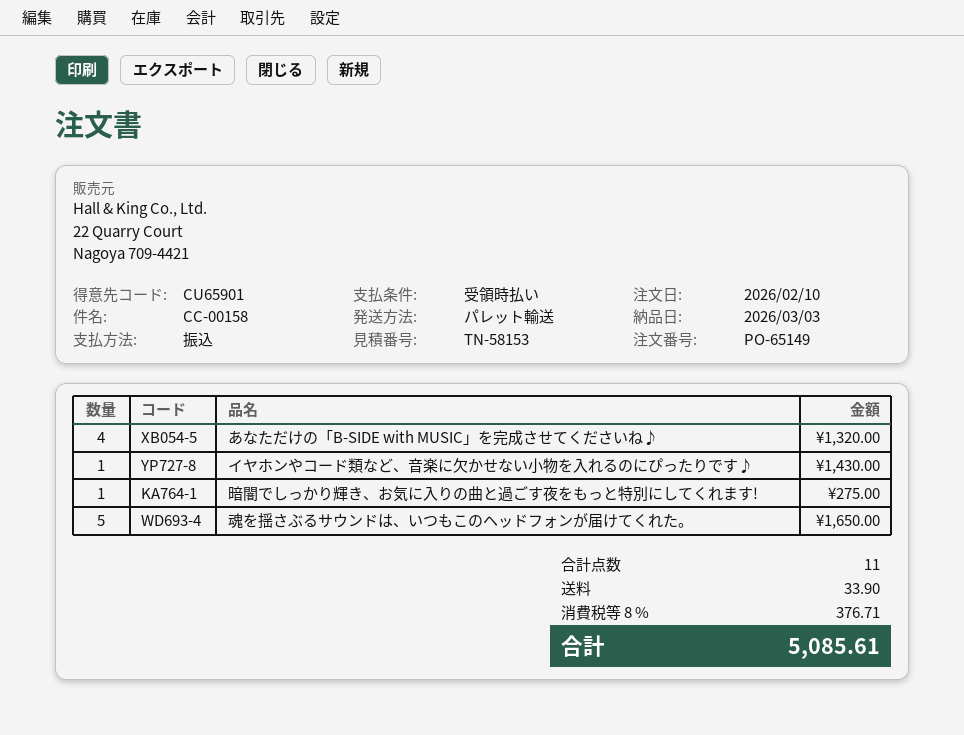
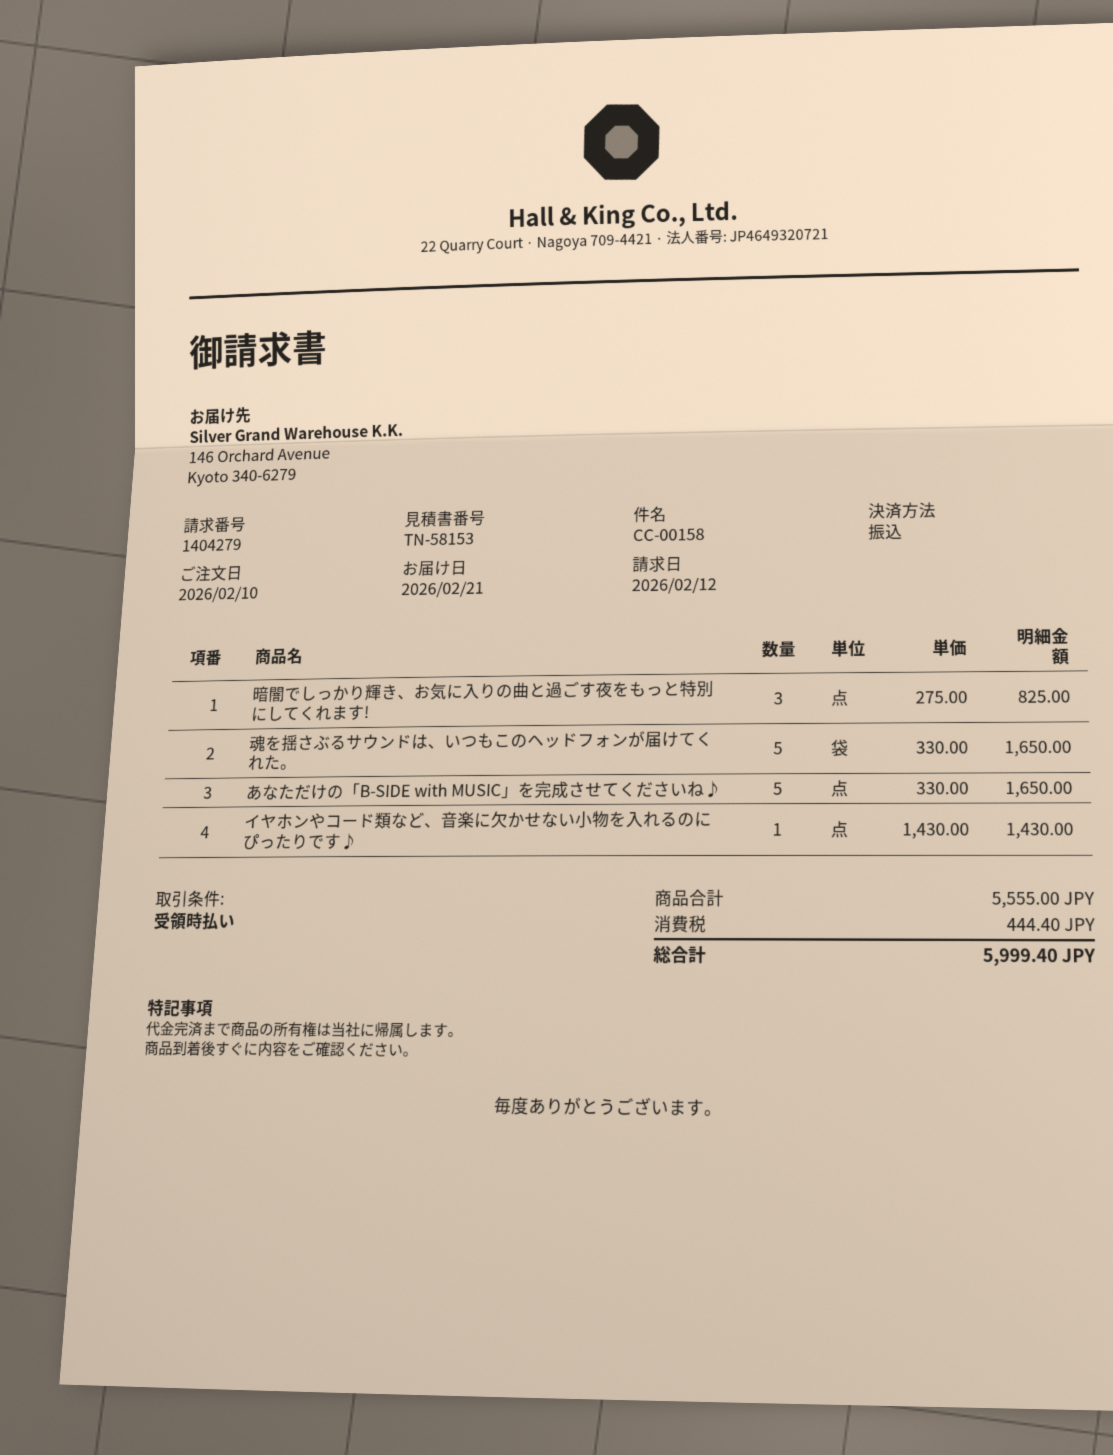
delivery date: 2026-03-03 -> 2026-02-21
あなただけの「B-SIDE with MUSIC」を完成させてくださいね♪: 4 for 1320.00 -> 5 for 1650.00
暗闇でしっかり輝き、お気に入りの曲と過ごす夜をもっと特別にしてくれます!: 1 for 275.00 -> 3 for 825.00
shipping: 33.90 -> none
tax: 376.71 -> 444.40
total: 5085.61 -> 5999.40

